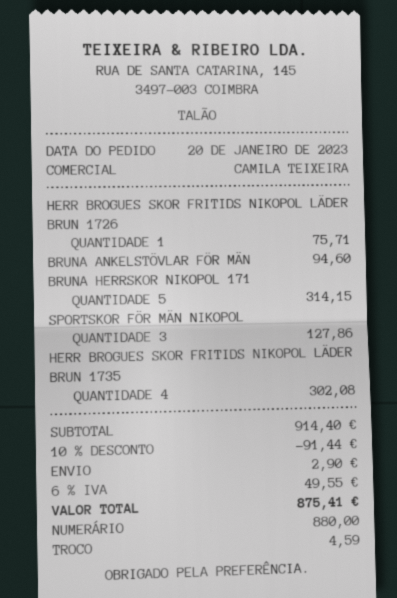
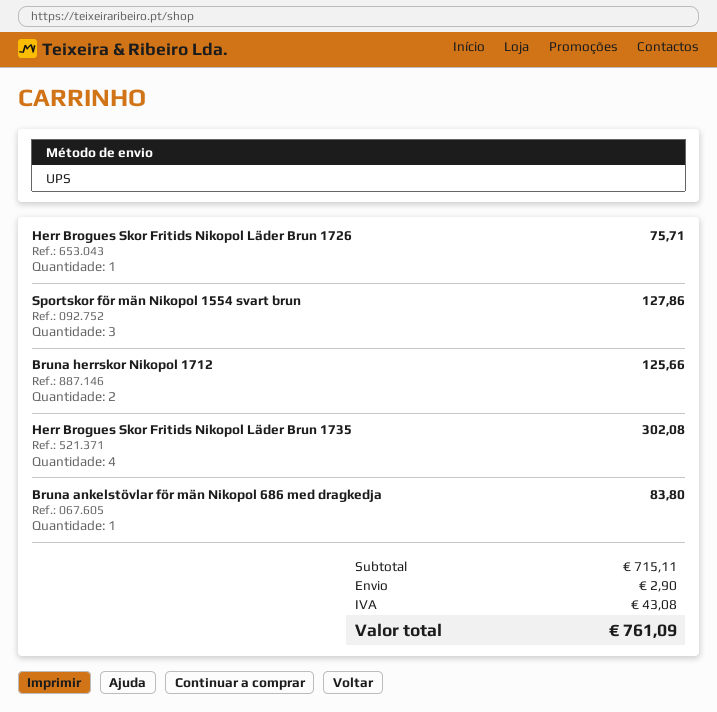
BRUNA ANKELSTÖVLAR FÖR MÄN: 1 for 94.60 -> 1 for 83.80
BRUNA HERRSKOR NIKOPOL 171: 5 for 314.15 -> 2 for 125.66
subtotal: 914.40 -> 715.11
discount: 10% = 91.44 -> none
tax: 49.55 -> 43.08
total: 875.41 -> 761.09

